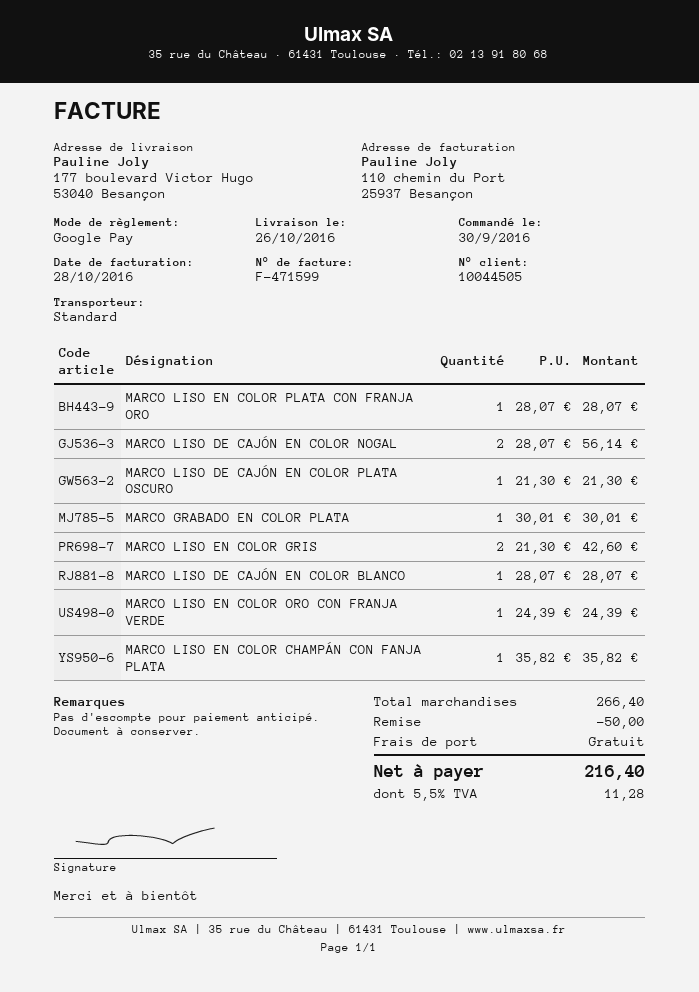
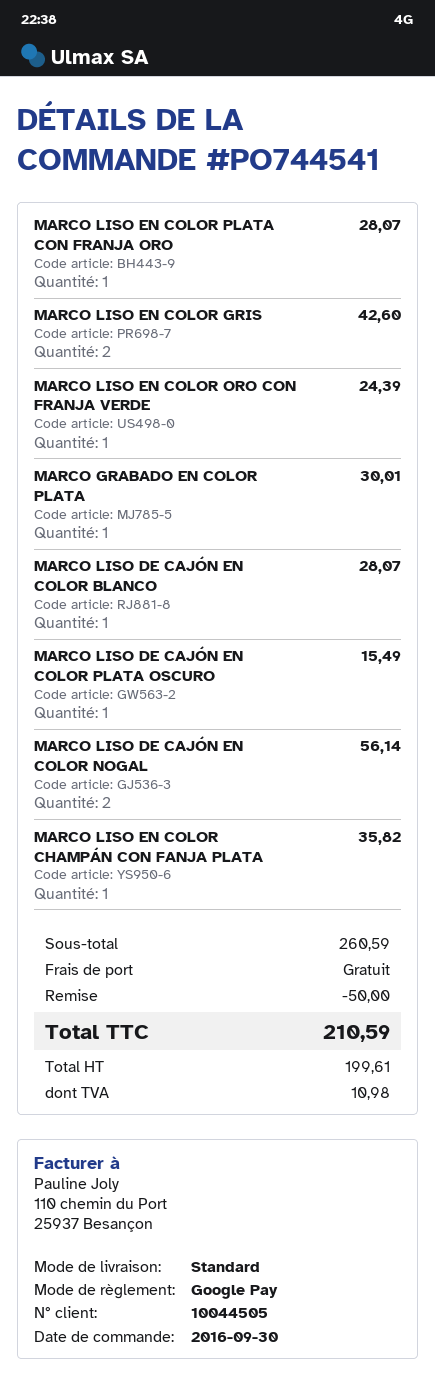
MARCO LISO DE CAJÓN EN COLOR PLATA OSCURO: 1 for 21.30 -> 1 for 15.49
subtotal: 266.40 -> 260.59
tax: 11.28 -> 10.98
total: 216.40 -> 210.59

